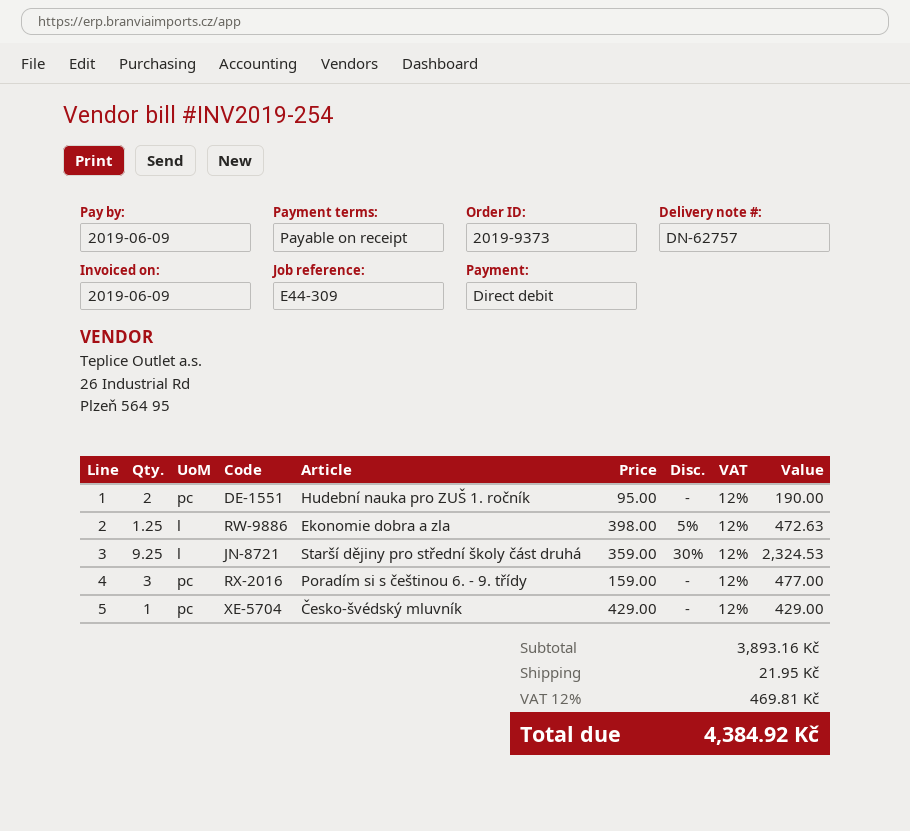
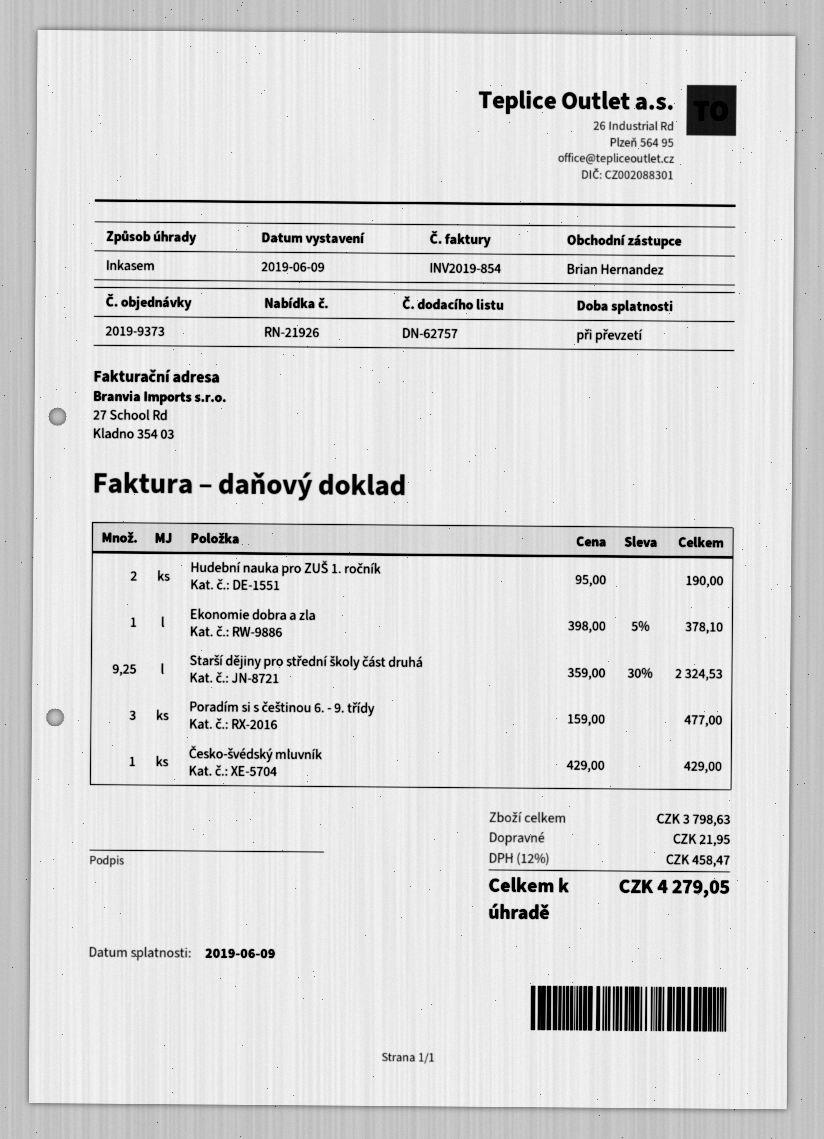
invoice number: INV2019-254 -> INV2019-854
Ekonomie dobra a zla: 1.25 x 398.00 - 5% = 472.63 -> 1 x 398.00 - 5% = 378.10
subtotal: 3893.16 -> 3798.63
tax: 12% = 469.81 -> 12% = 458.47
total: 4384.92 -> 4279.05

